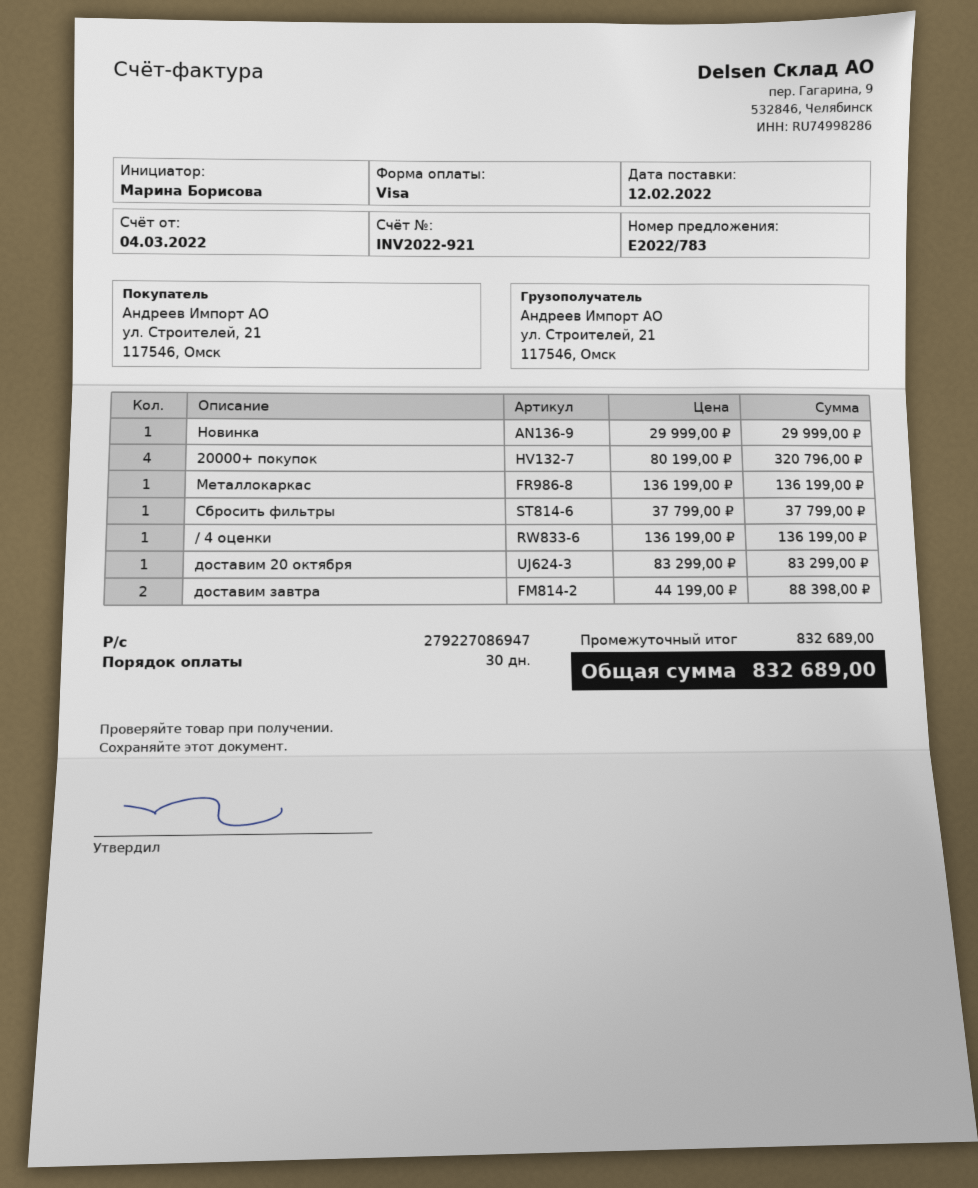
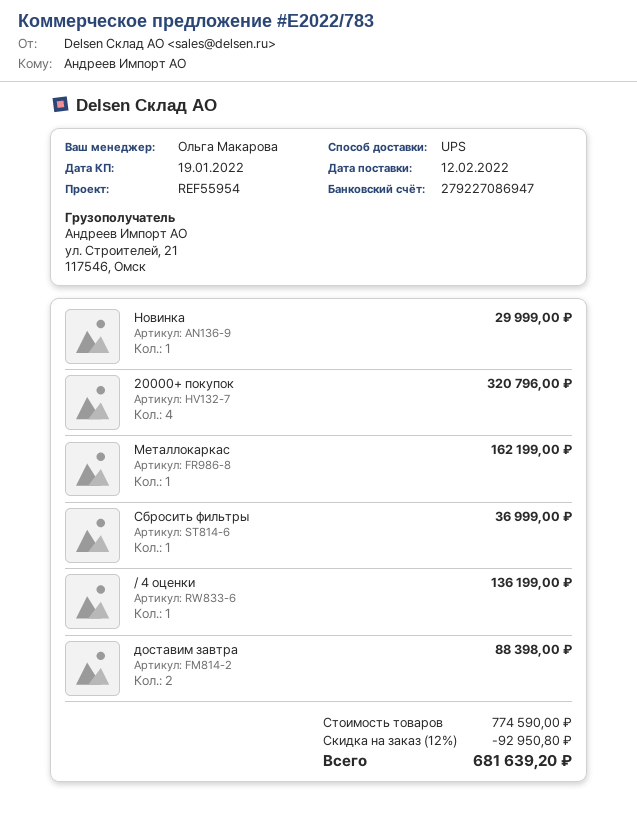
Металлокаркас: 1 for 136199.00 -> 1 for 162199.00
Сбросить фильтры: 1 for 37799.00 -> 1 for 36999.00
доставим 20 октября: 1 for 83299.00 -> none
subtotal: 832689.00 -> 774590.00
discount: none -> 12% = 92950.80
total: 832689.00 -> 681639.20

